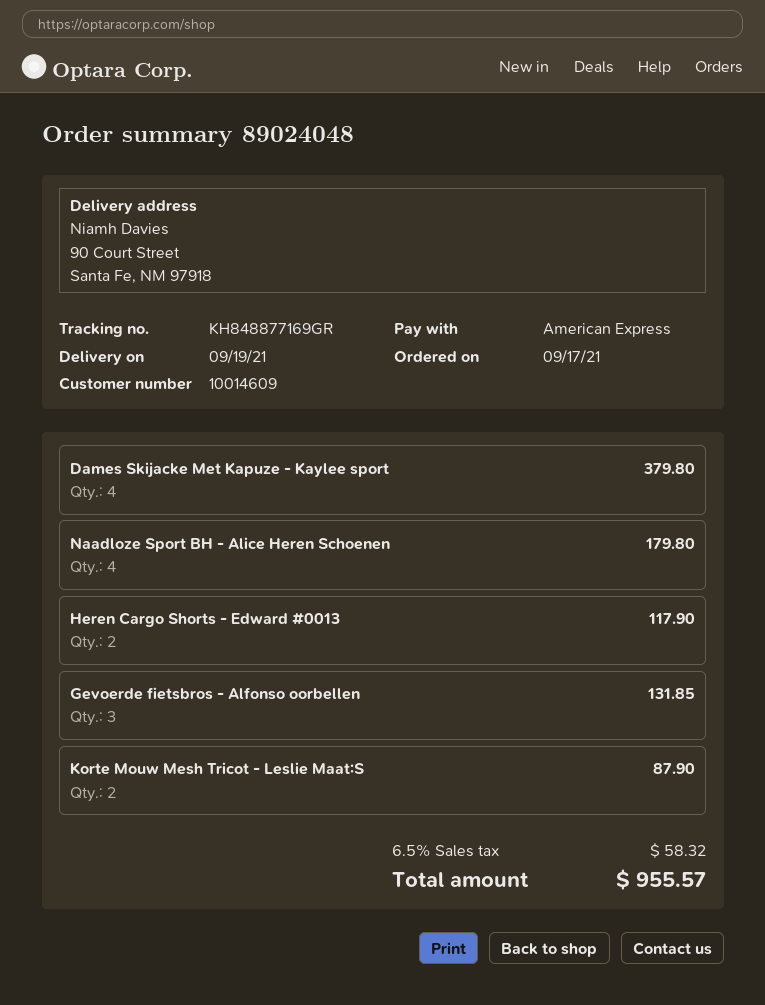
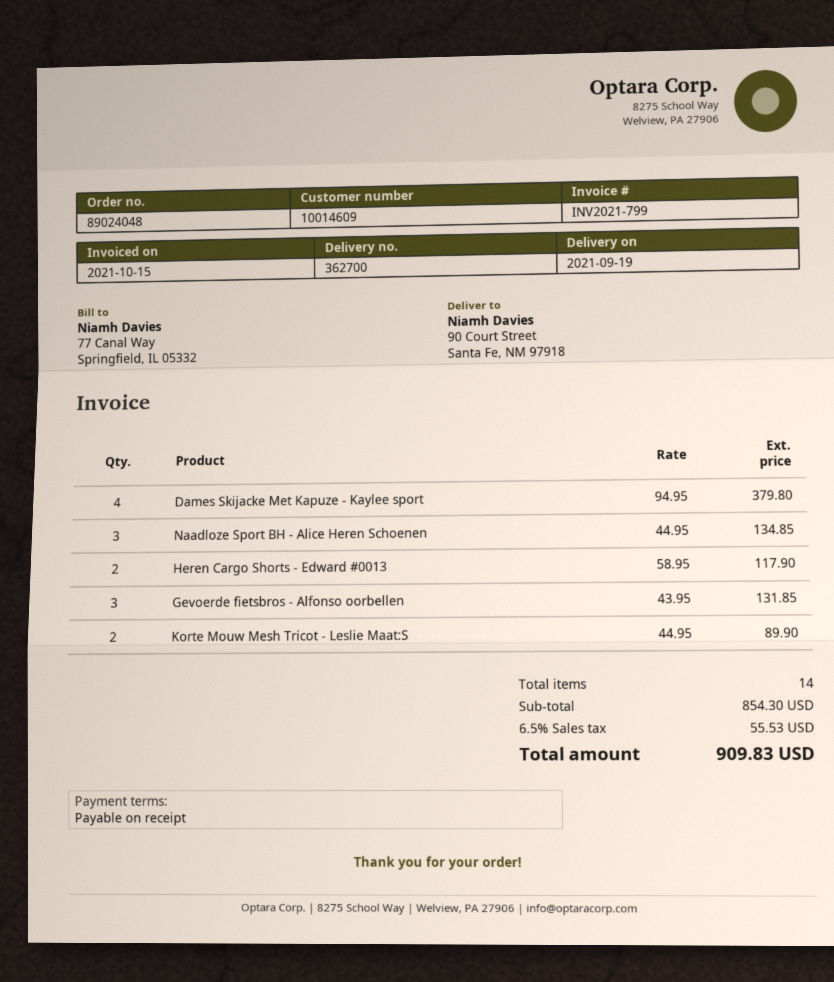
Naadloze Sport BH - Alice Heren Schoenen: 4 for 179.80 -> 3 for 134.85
Korte Mouw Mesh Tricot - Leslie Maat:S: 2 for 87.90 -> 2 for 89.90
tax: 6.5% = 58.32 -> 6.5% = 55.53
total: 955.57 -> 909.83

